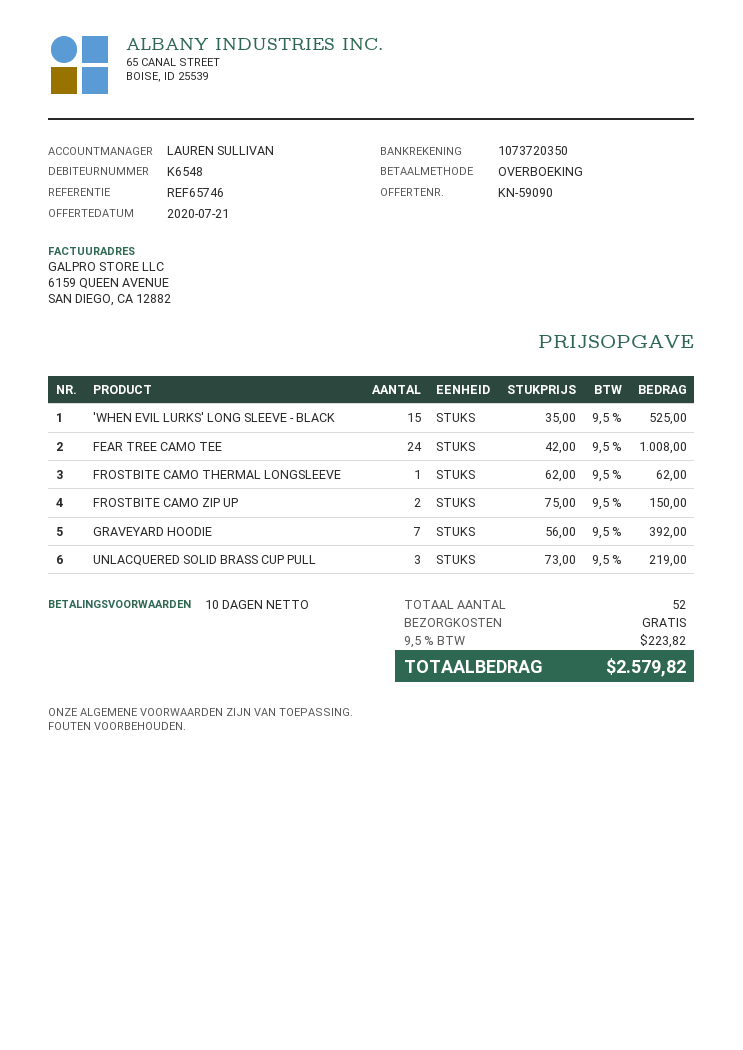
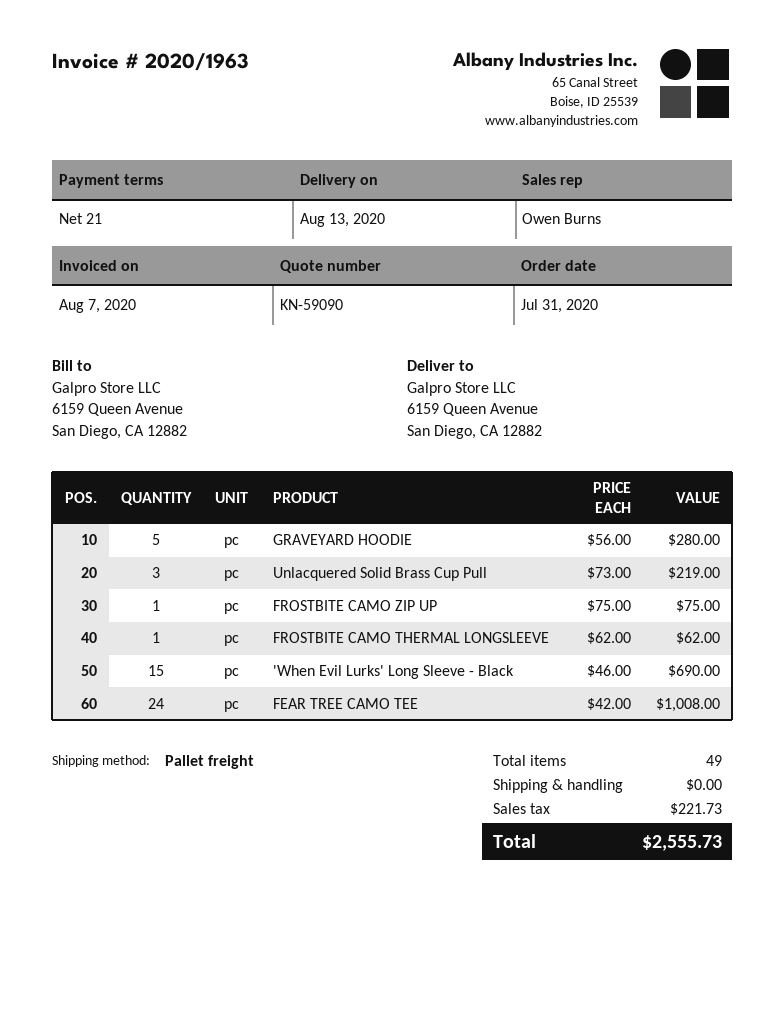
payment terms: 10 days -> 21 days
sales rep: LAUREN SULLIVAN -> Owen Burns
'WHEN EVIL LURKS' LONG SLEEVE - BLACK: 15 x 35.00 = 525.00 -> 15 x 46.00 = 690.00
FROSTBITE CAMO ZIP UP: 2 x 75.00 = 150.00 -> 1 x 75.00 = 75.00
GRAVEYARD HOODIE: 7 x 56.00 = 392.00 -> 5 x 56.00 = 280.00
total quantity: 52 -> 49
tax: 223.82 -> 221.73
total: 2579.82 -> 2555.73

